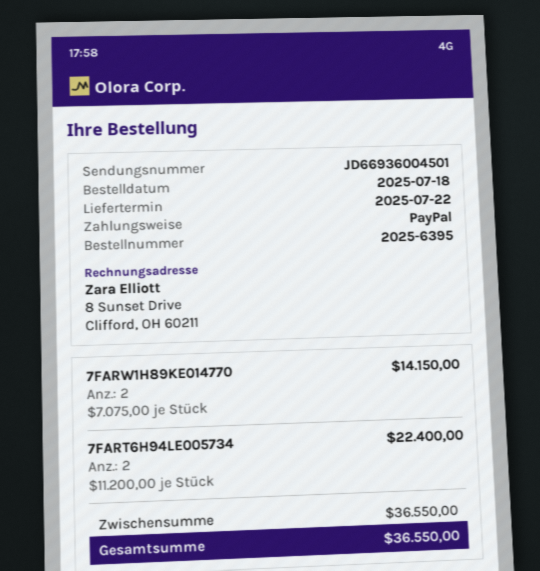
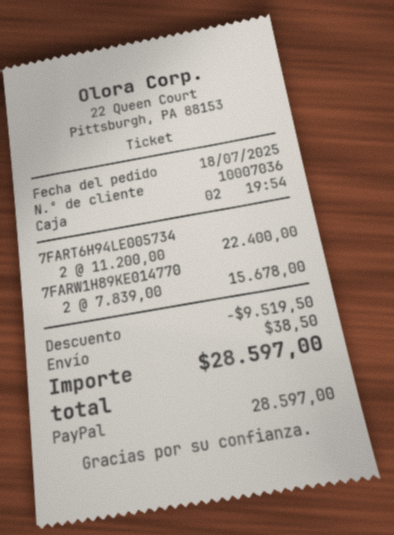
7FARW1H89KE014770: 2 x 7075.00 = 14150.00 -> 2 x 7839.00 = 15678.00
discount: none -> 9519.50
shipping: none -> 38.50
total: 36550.00 -> 28597.00

